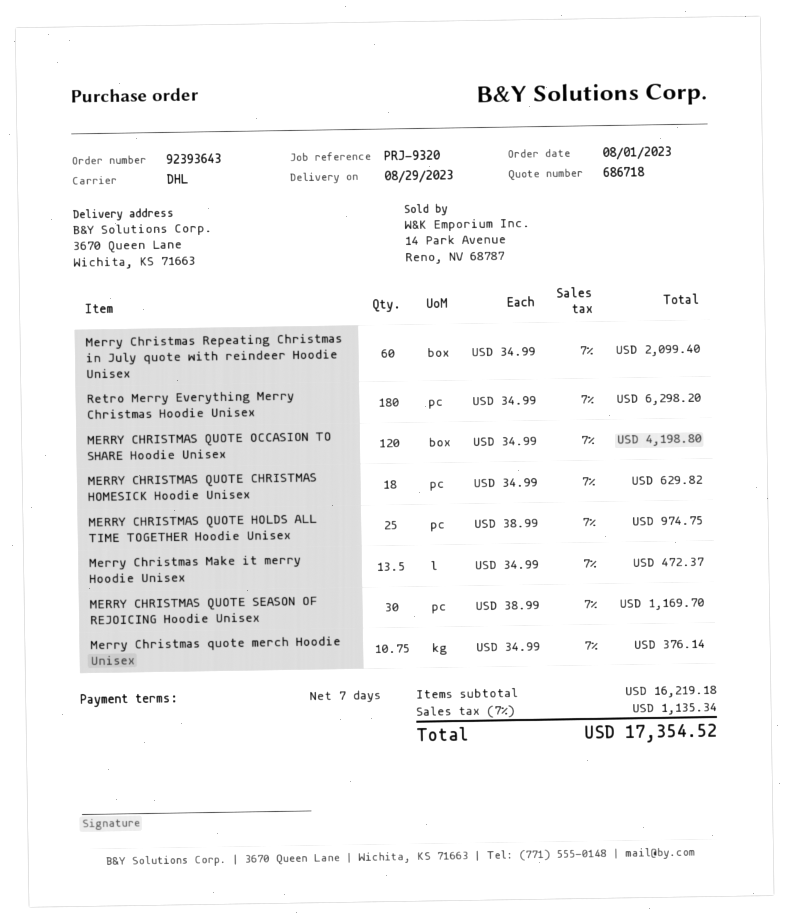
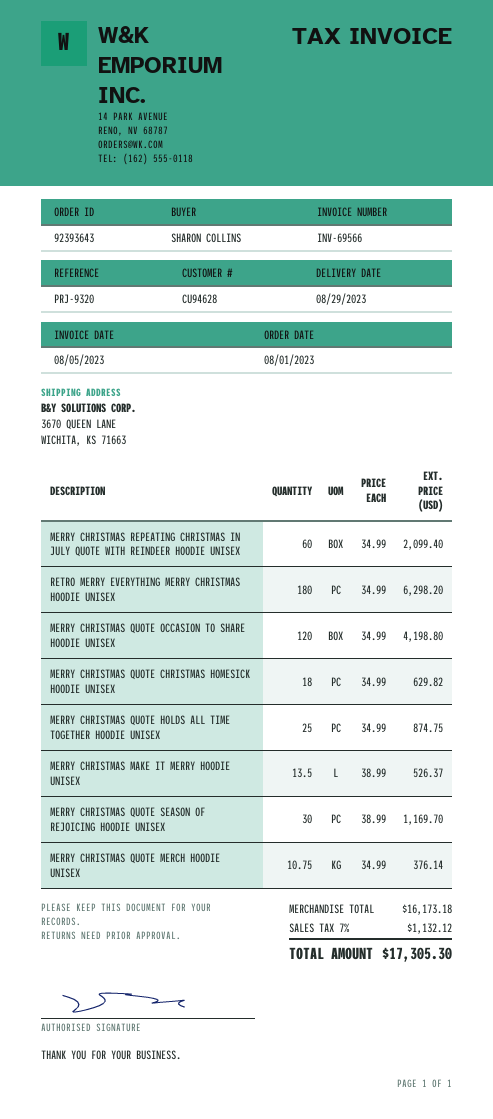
MERRY CHRISTMAS QUOTE HOLDS ALL TIME TOGETHER Hoodie Unisex: 25 x 38.99 = 974.75 -> 25 x 34.99 = 874.75
Merry Christmas Make it merry Hoodie Unisex: 13.5 x 34.99 = 472.37 -> 13.5 x 38.99 = 526.37
subtotal: 16219.18 -> 16173.18
tax: 7% = 1135.34 -> 7% = 1132.12
total: 17354.52 -> 17305.30

